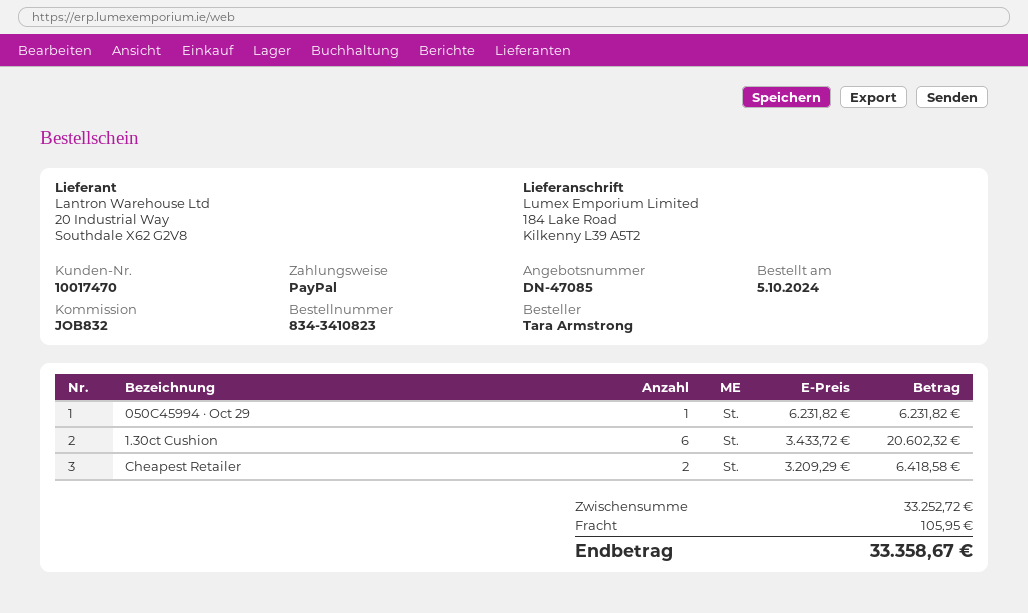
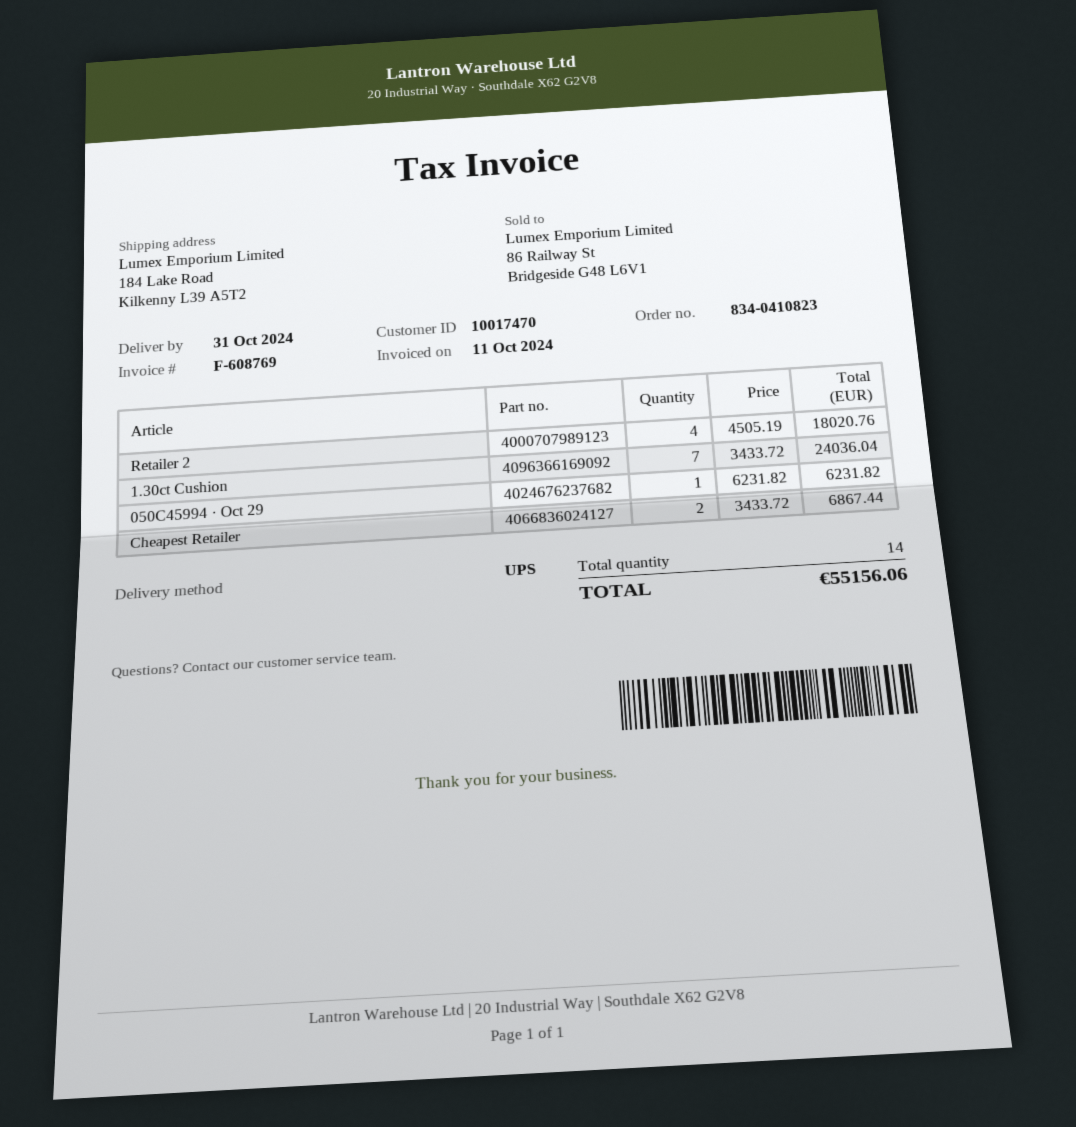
order number: 834-3410823 -> 834-0410823
1.30ct Cushion: 6 x 3433.72 = 20602.32 -> 7 x 3433.72 = 24036.04
Cheapest Retailer: 2 x 3209.29 = 6418.58 -> 2 x 3433.72 = 6867.44
Retailer 2: none -> 4 x 4505.19 = 18020.76
shipping: 105.95 -> none
total: 33358.67 -> 55156.06

